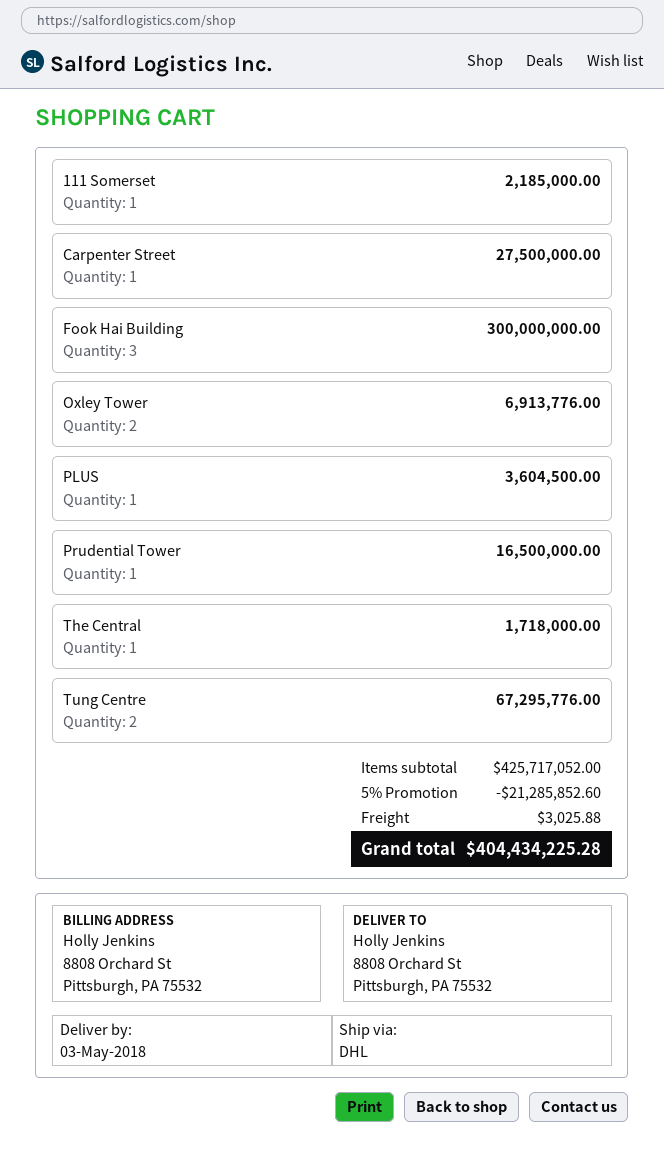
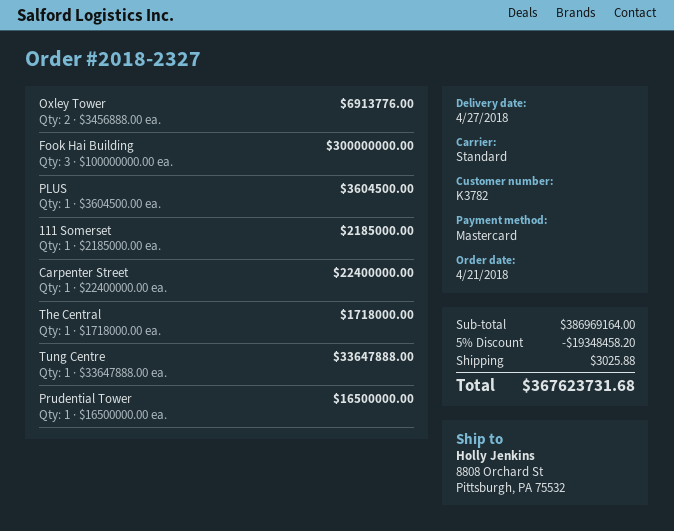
delivery date: 2018-05-03 -> 2018-04-27
shipping method: DHL -> standard
Carpenter Street: 1 for 27500000.00 -> 1 for 22400000.00
Tung Centre: 2 for 67295776.00 -> 1 for 33647888.00
subtotal: 425717052.00 -> 386969164.00
discount: 5% = 21285852.60 -> 5% = 19348458.20
total: 404434225.28 -> 367623731.68

